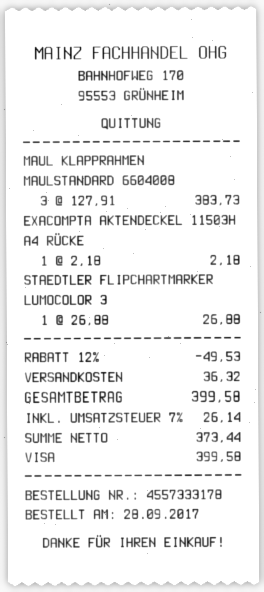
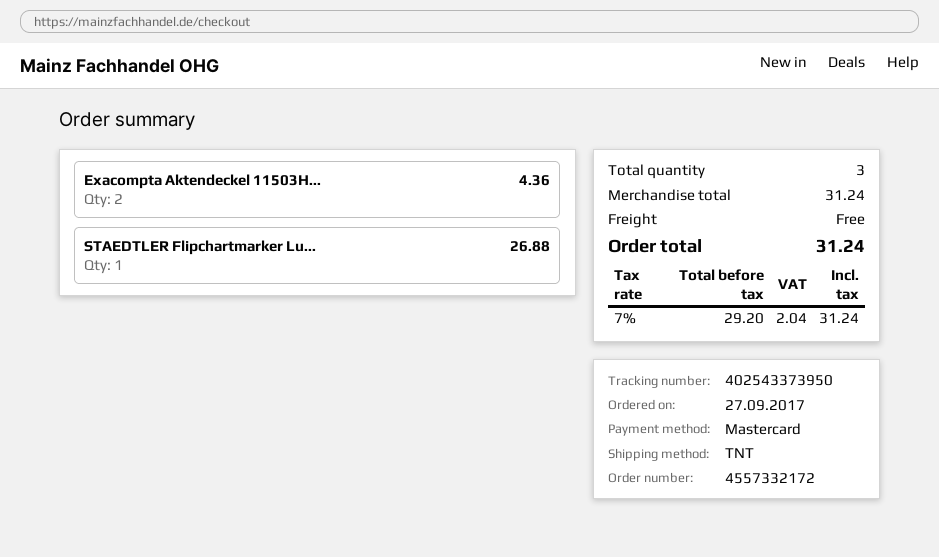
order number: 4557333178 -> 4557332172
order date: 2017-09-28 -> 2017-09-27
payment method: Visa -> Mastercard
MAUL KLAPPRAHMEN MAULSTANDARD 6604008: 3 for 383.73 -> none
EXACOMPTA AKTENDECKEL 11503H A4 RÜCKE: 1 for 2.18 -> 2 for 4.36
discount: 12% = 49.53 -> none
shipping: 36.32 -> 0.00
net: 373.44 -> 29.20
tax: 7% = 26.14 -> 7% = 2.04
total: 399.58 -> 31.24

